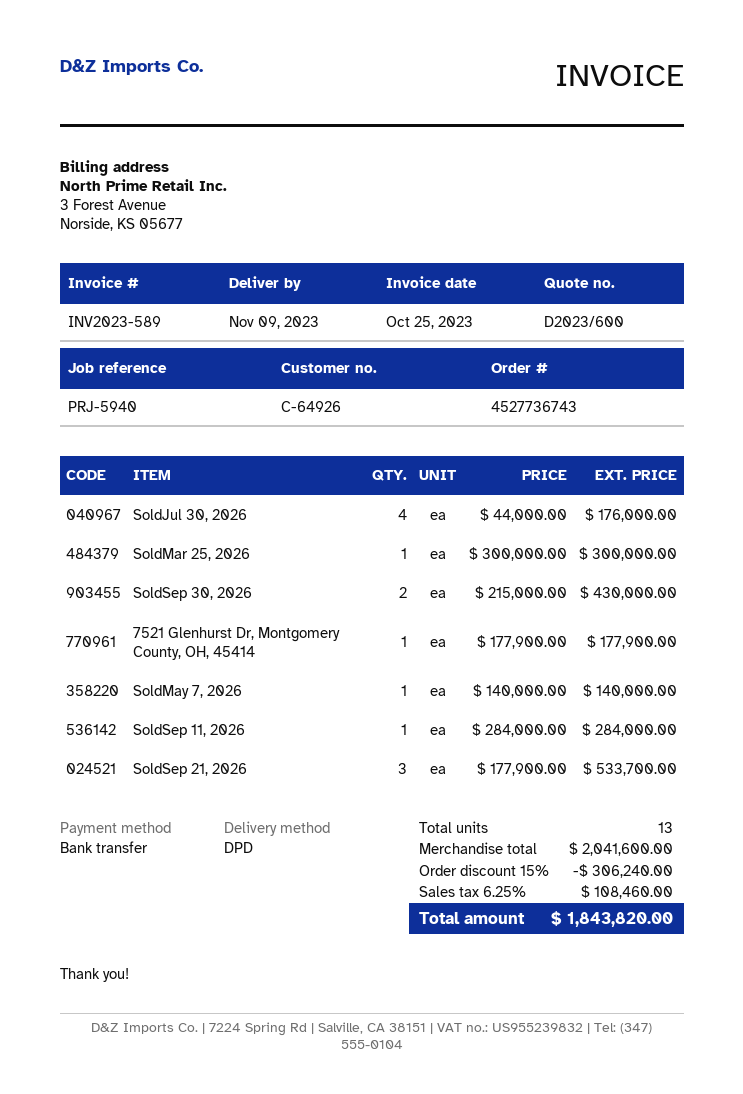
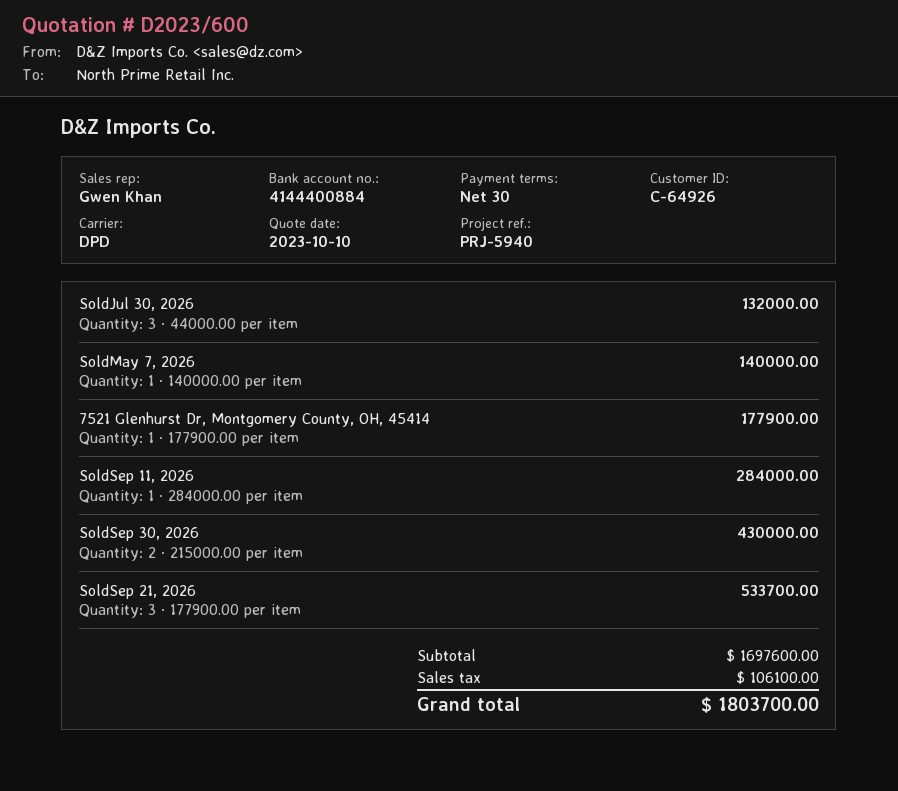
SoldJul 30, 2026: 4 x 44000.00 = 176000.00 -> 3 x 44000.00 = 132000.00
SoldMar 25, 2026: 1 x 300000.00 = 300000.00 -> none
subtotal: 2041600.00 -> 1697600.00
discount: 15% = 306240.00 -> none
tax: 108460.00 -> 106100.00
total: 1843820.00 -> 1803700.00

